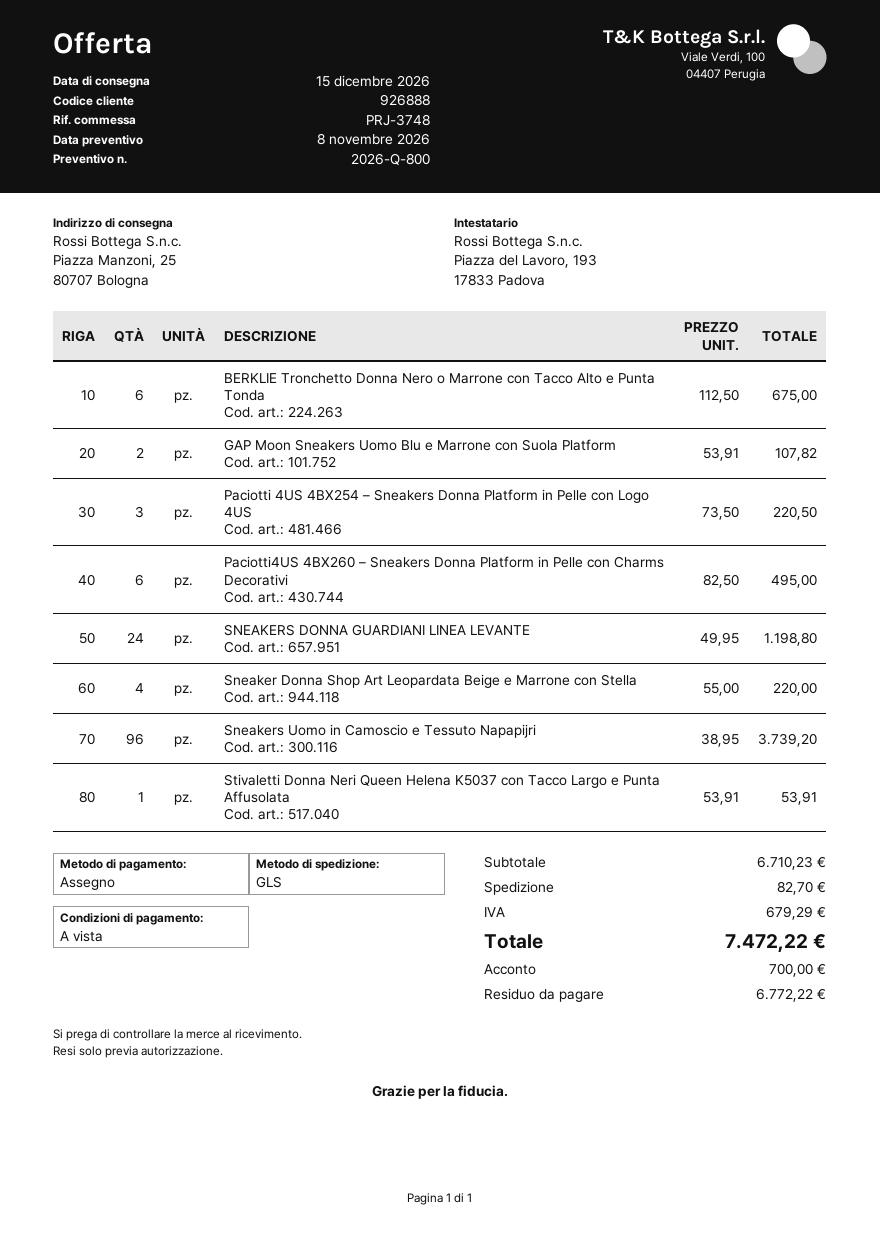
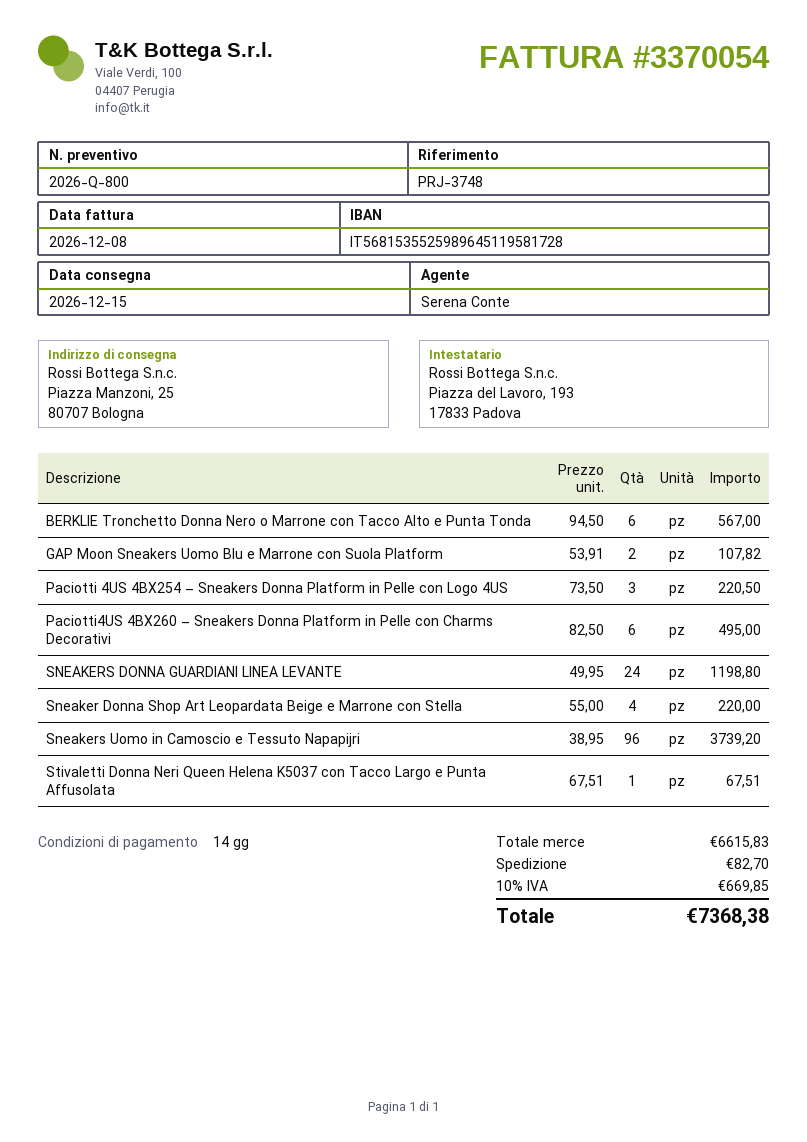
payment terms: on receipt -> 14 days
BERKLIE Tronchetto Donna Nero o Marrone con Tacco Alto e Punta Tonda: 6 x 112.50 = 675.00 -> 6 x 94.50 = 567.00
Stivaletti Donna Neri Queen Helena K5037 con Tacco Largo e Punta Affusolata: 1 x 53.91 = 53.91 -> 1 x 67.51 = 67.51
subtotal: 6710.23 -> 6615.83
tax: 679.29 -> 669.85
total: 7472.22 -> 7368.38

